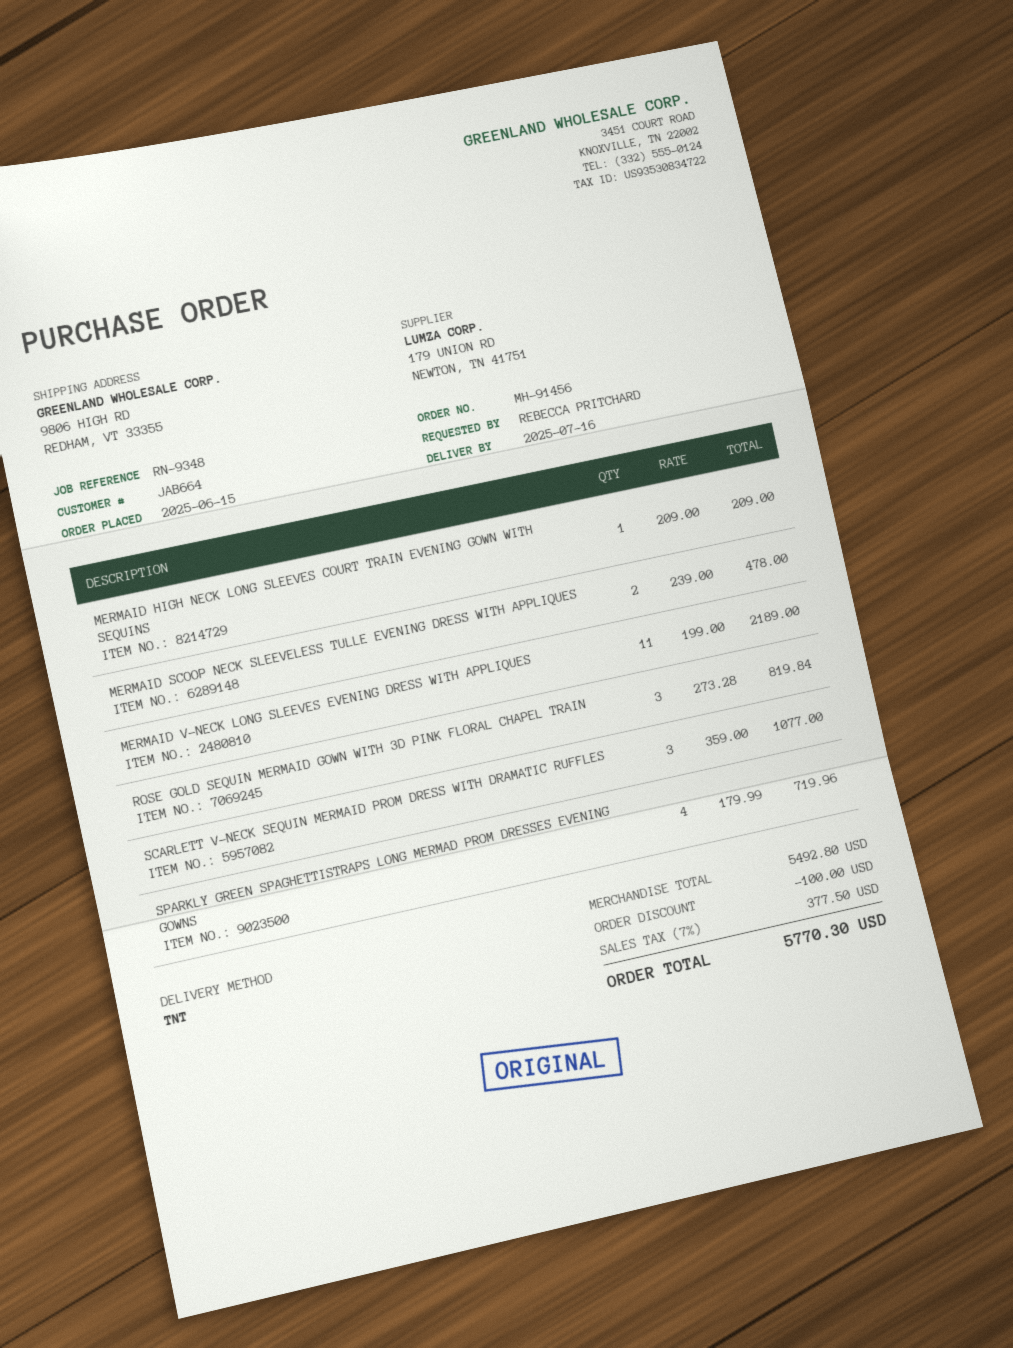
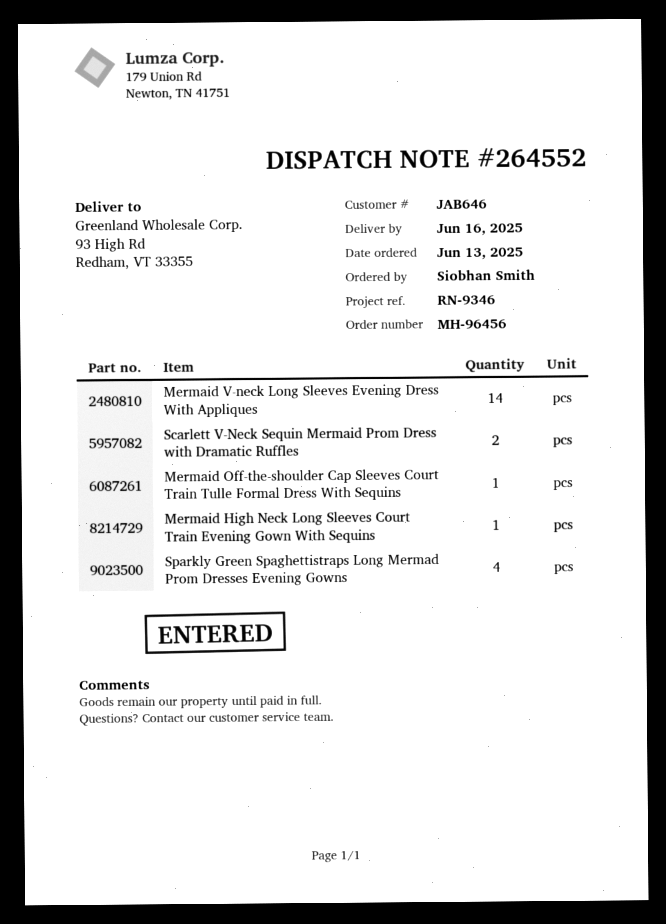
order number: MH-91456 -> MH-96456
order date: 2025-06-15 -> 2025-06-13
delivery date: 2025-07-16 -> 2025-06-16
customer number: JAB664 -> JAB646
reference: RN-9348 -> RN-9346
ordered by: REBECCA PRITCHARD -> Siobhan Smith
ship to: 9806 HIGH RD, REDHAM, VT 33355 -> 93 High Rd, Redham, VT 33355
MERMAID SCOOP NECK SLEEVELESS TULLE EVENING DRESS WITH APPLIQUES: 2 -> none
MERMAID V-NECK LONG SLEEVES EVENING DRESS WITH APPLIQUES: 11 -> 14
ROSE GOLD SEQUIN MERMAID GOWN WITH 3D PINK FLORAL CHAPEL TRAIN: 3 -> none
SCARLETT V-NECK SEQUIN MERMAID PROM DRESS WITH DRAMATIC RUFFLES: 3 -> 2
Mermaid Off-the-shoulder Cap Sleeves Court Train Tulle Formal Dress With Sequins: none -> 1

